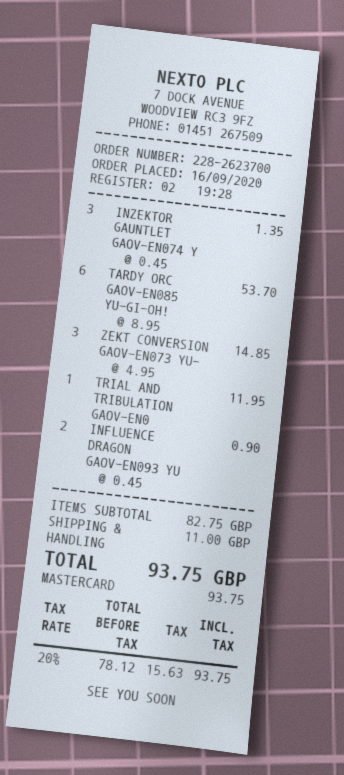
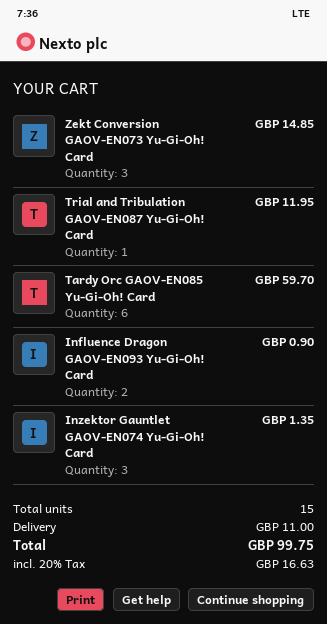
TARDY ORC GAOV-EN085 YU-GI-OH!: 6 for 53.70 -> 6 for 59.70
tax: 20% = 15.63 -> 20% = 16.63
total: 93.75 -> 99.75

